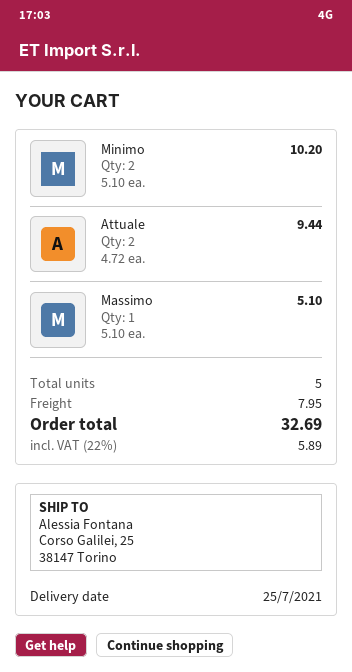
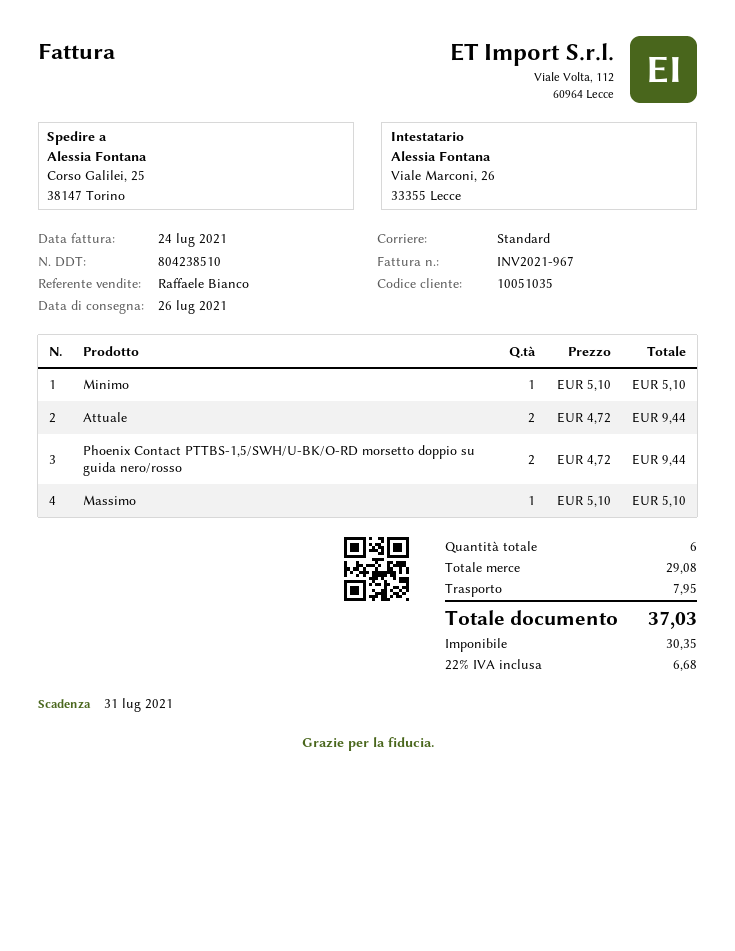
delivery date: 2021-07-25 -> 2021-07-26
Minimo: 2 x 5.10 = 10.20 -> 1 x 5.10 = 5.10
Phoenix Contact PTTBS-1,5/SWH/U-BK/O-RD morsetto doppio su guida nero/rosso: none -> 2 x 4.72 = 9.44
total quantity: 5 -> 6
tax: 22% = 5.89 -> 22% = 6.68
total: 32.69 -> 37.03

